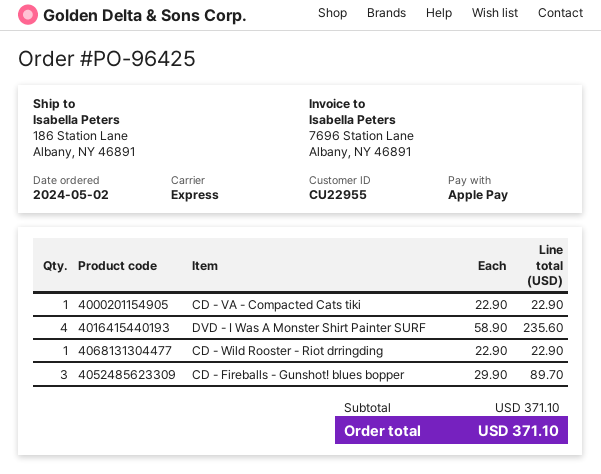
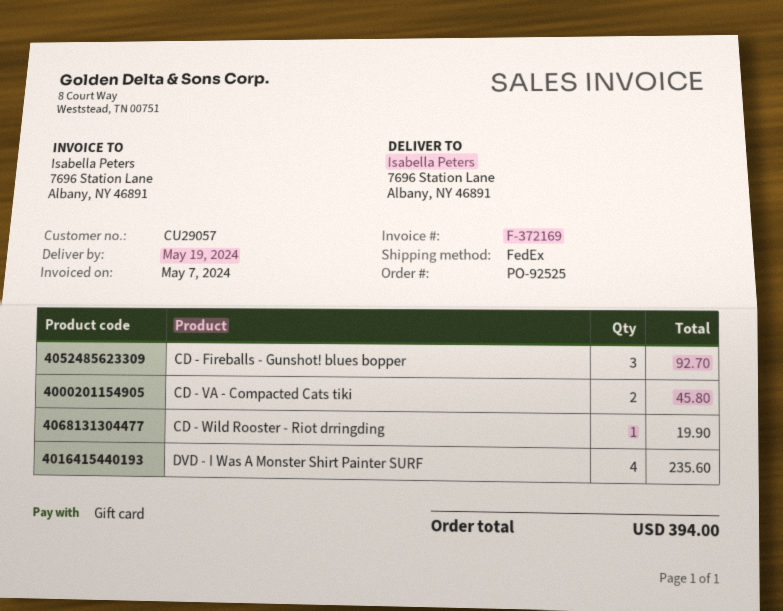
order number: PO-96425 -> PO-92525
customer number: CU22955 -> CU29057
payment method: Apple Pay -> gift card
shipping method: express -> FedEx
ship to: 186 Station Lane, Albany, NY 46891 -> 7696 Station Lane, Albany, NY 46891
CD - VA - Compacted Cats tiki: 1 for 22.90 -> 2 for 45.80
CD - Wild Rooster - Riot drringding: 1 for 22.90 -> 1 for 19.90
CD - Fireballs - Gunshot! blues bopper: 3 for 89.70 -> 3 for 92.70
total: 371.10 -> 394.00

